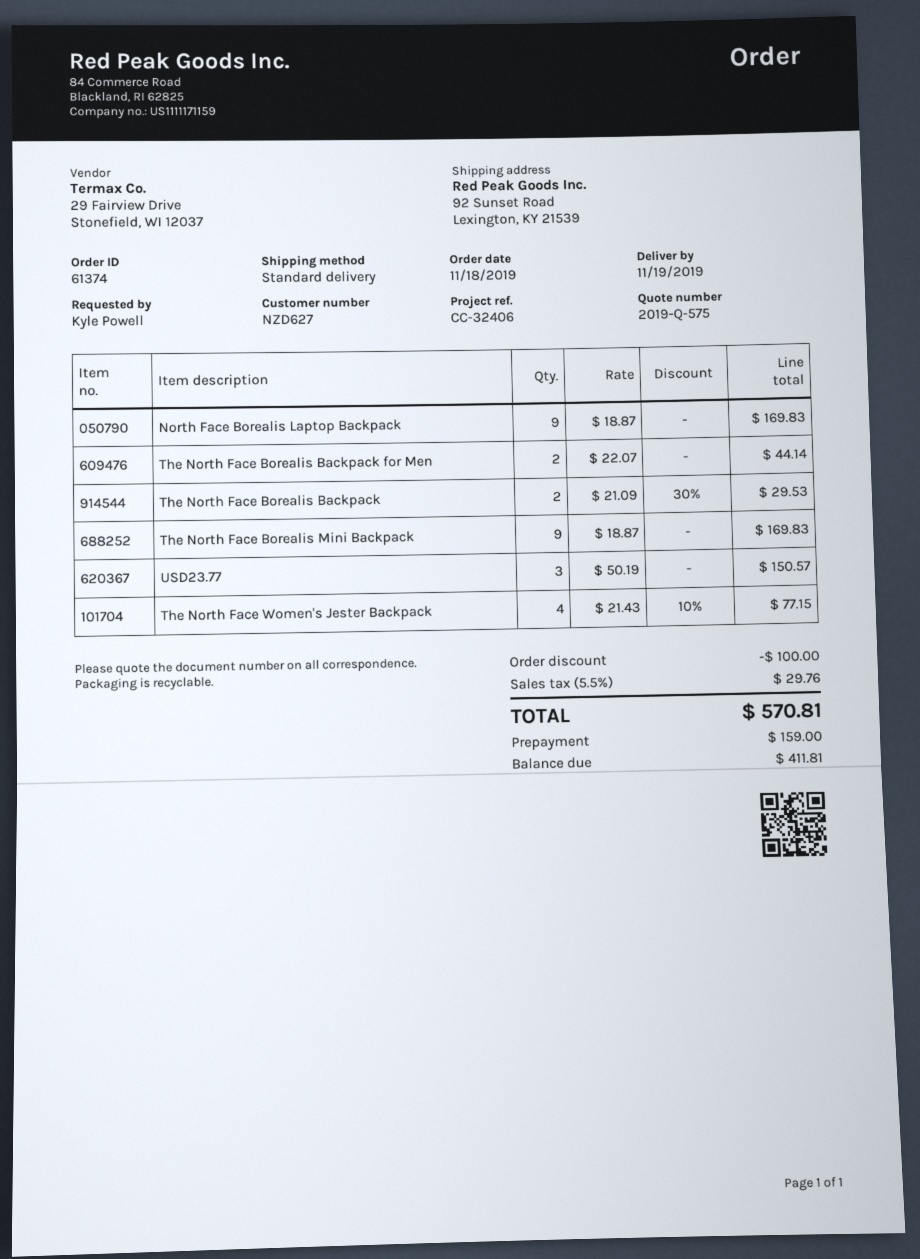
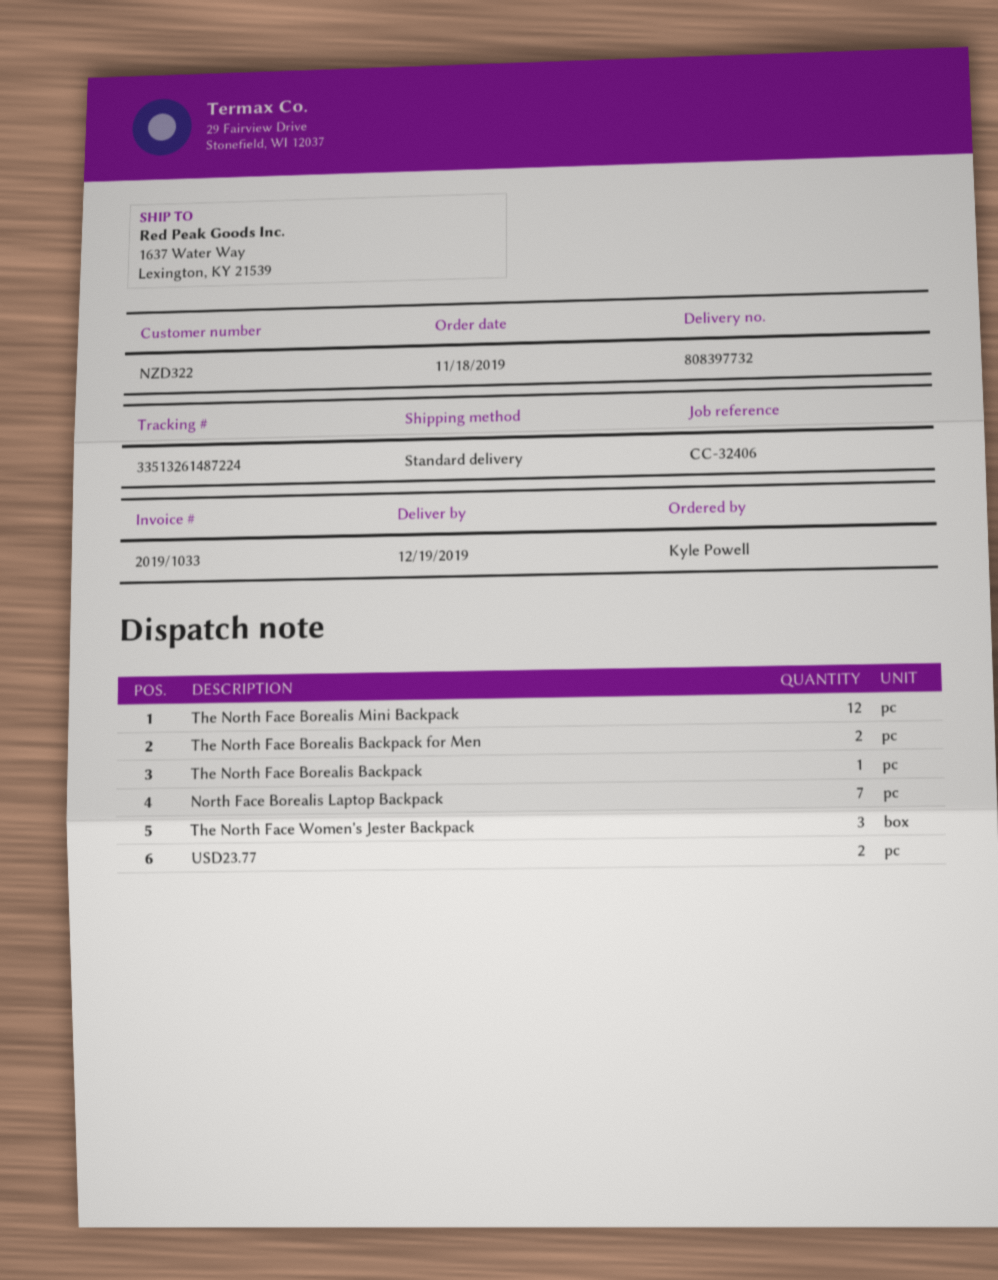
delivery date: 2019-11-19 -> 2019-12-19
customer number: NZD627 -> NZD322
ship to: 92 Sunset Road, Lexington, KY 21539 -> 1637 Water Way, Lexington, KY 21539
North Face Borealis Laptop Backpack: 9 -> 7
The North Face Borealis Backpack: 2 -> 1
The North Face Borealis Mini Backpack: 9 -> 12
USD23.77: 3 -> 2
The North Face Women's Jester Backpack: 4 -> 3

